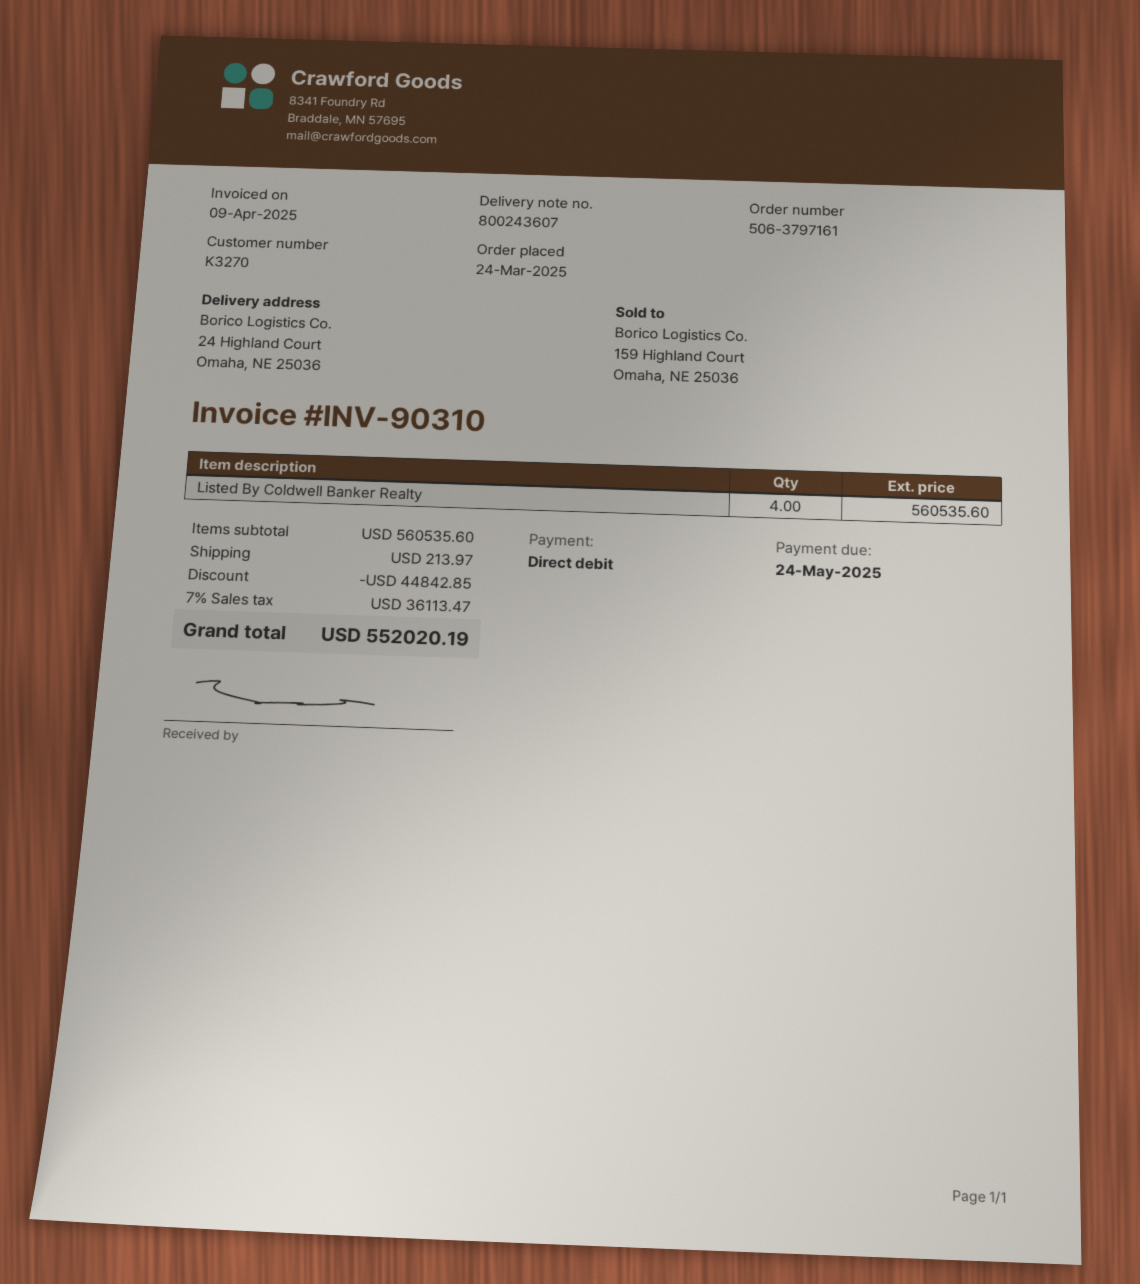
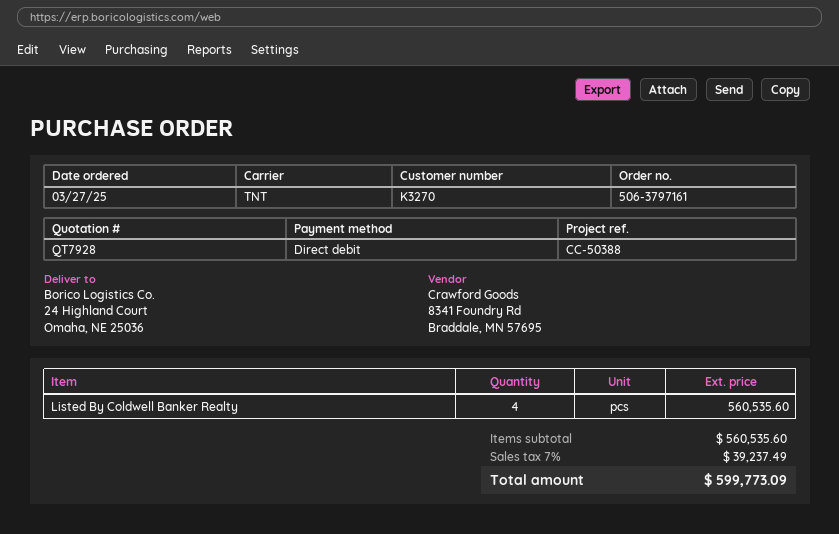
order date: 2025-03-24 -> 2025-03-27
discount: 44842.85 -> none
shipping: 213.97 -> none
tax: 7% = 36113.47 -> 7% = 39237.49
total: 552020.19 -> 599773.09

